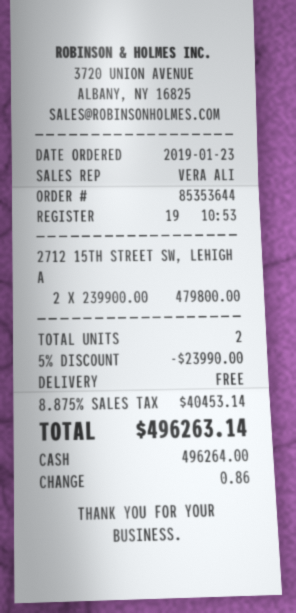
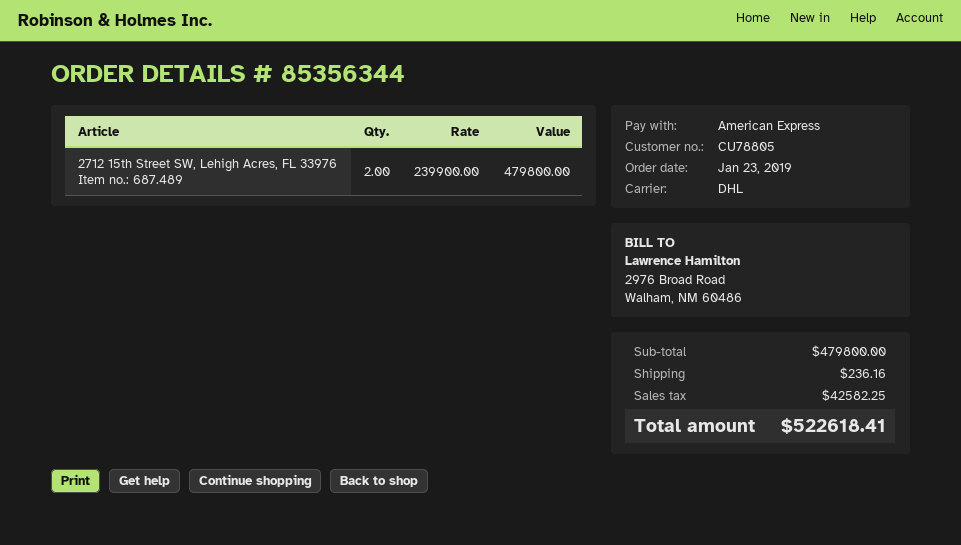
order number: 85353644 -> 85356344
payment method: cash -> American Express
discount: 5% = 23990.00 -> none
shipping: 0.00 -> 236.16
tax: 40453.14 -> 42582.25
total: 496263.14 -> 522618.41

